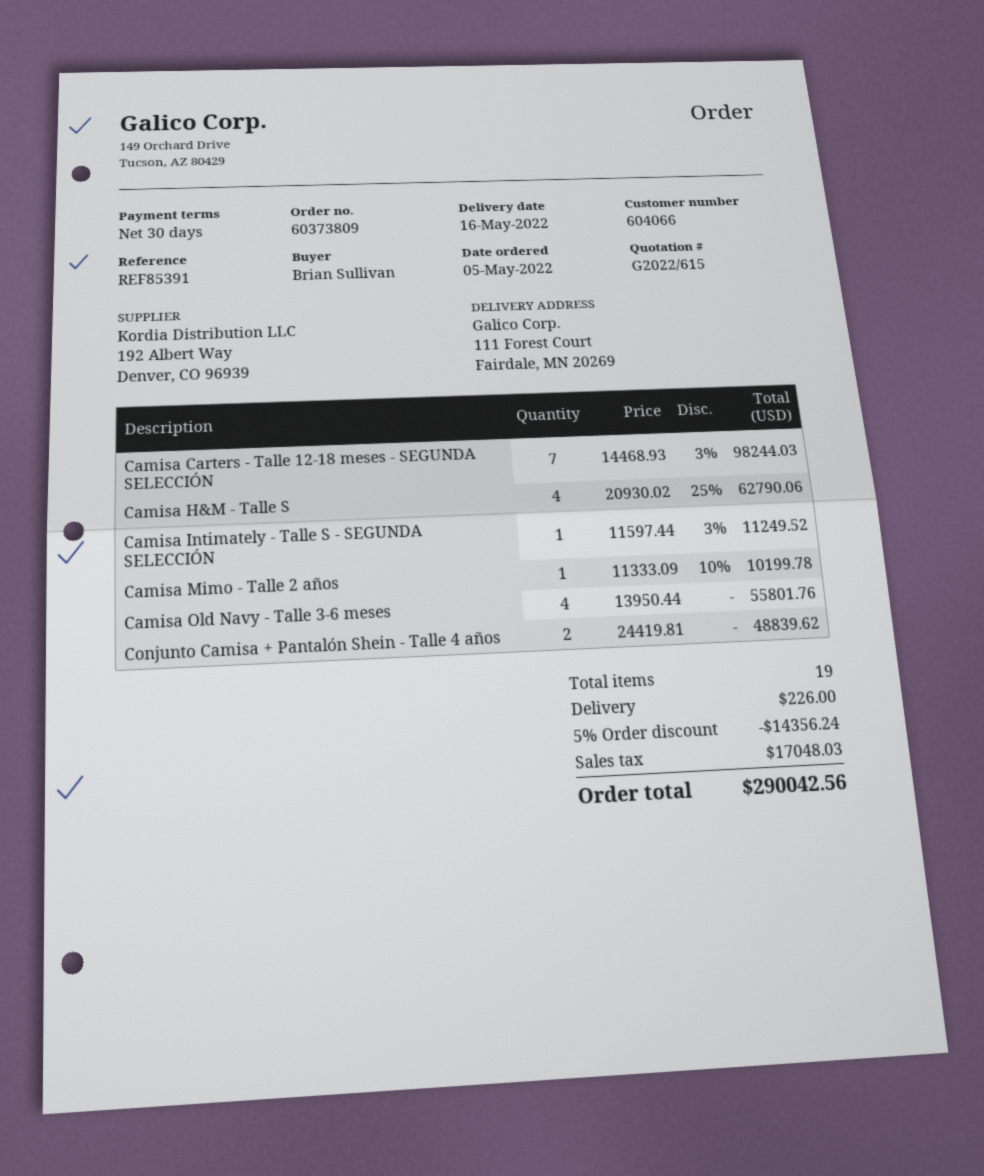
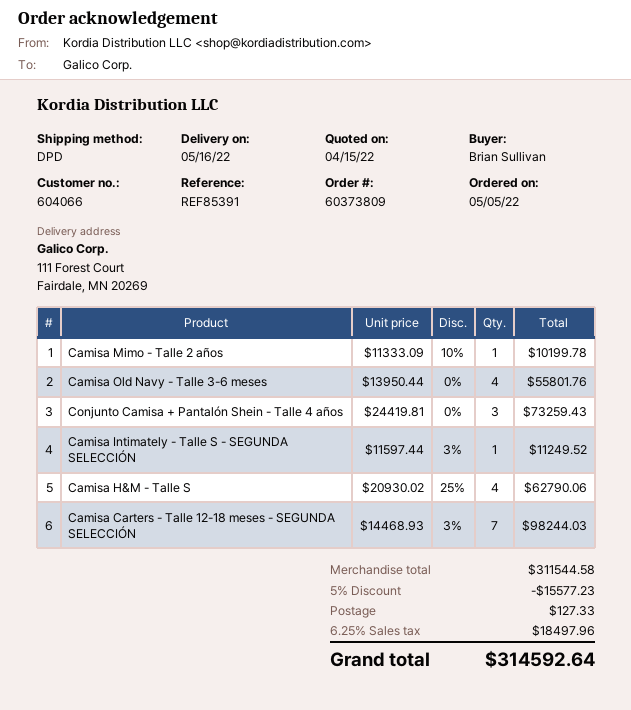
Conjunto Camisa + Pantalón Shein - Talle 4 años: 2 x 24419.81 = 48839.62 -> 3 x 24419.81 = 73259.43
discount: 5% = 14356.24 -> 5% = 15577.23
shipping: 226.00 -> 127.33
tax: 17048.03 -> 18497.96
total: 290042.56 -> 314592.64

